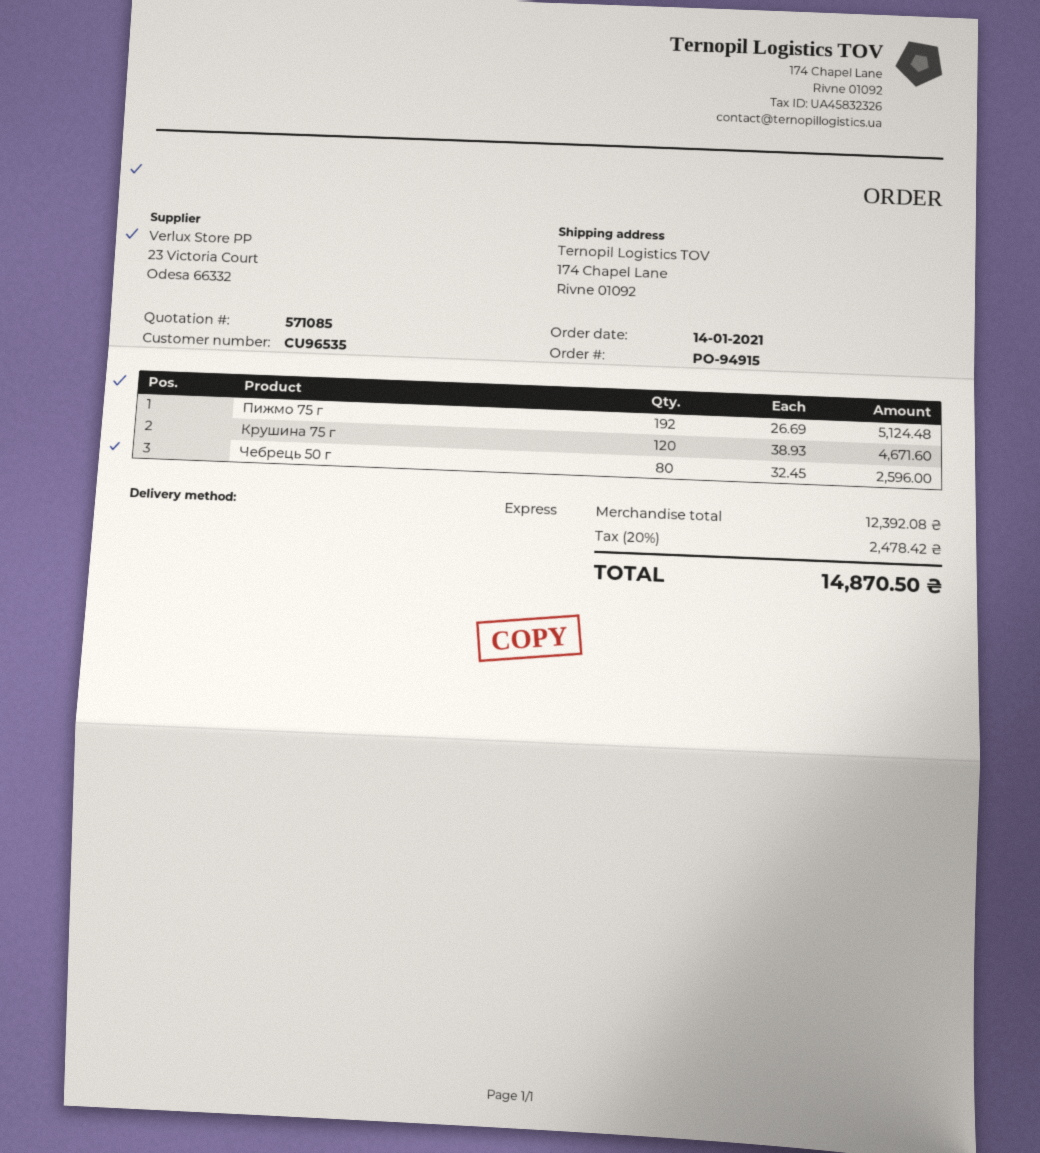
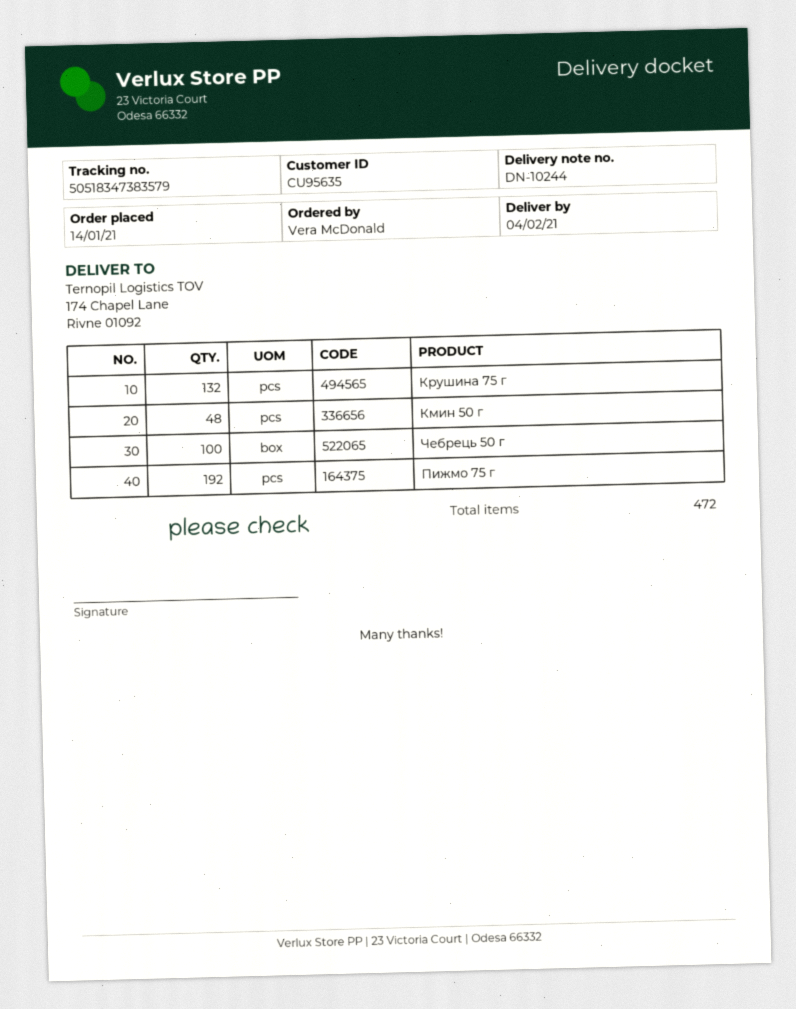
customer number: CU96535 -> CU95635
Крушина 75 г: 120 -> 132
Чебрець 50 г: 80 -> 100
Кмин 50 г: none -> 48

